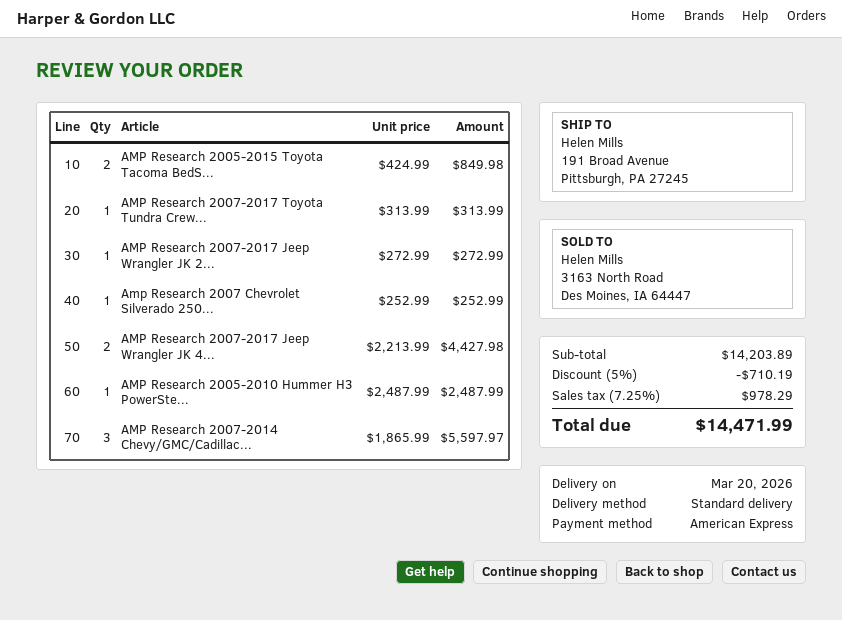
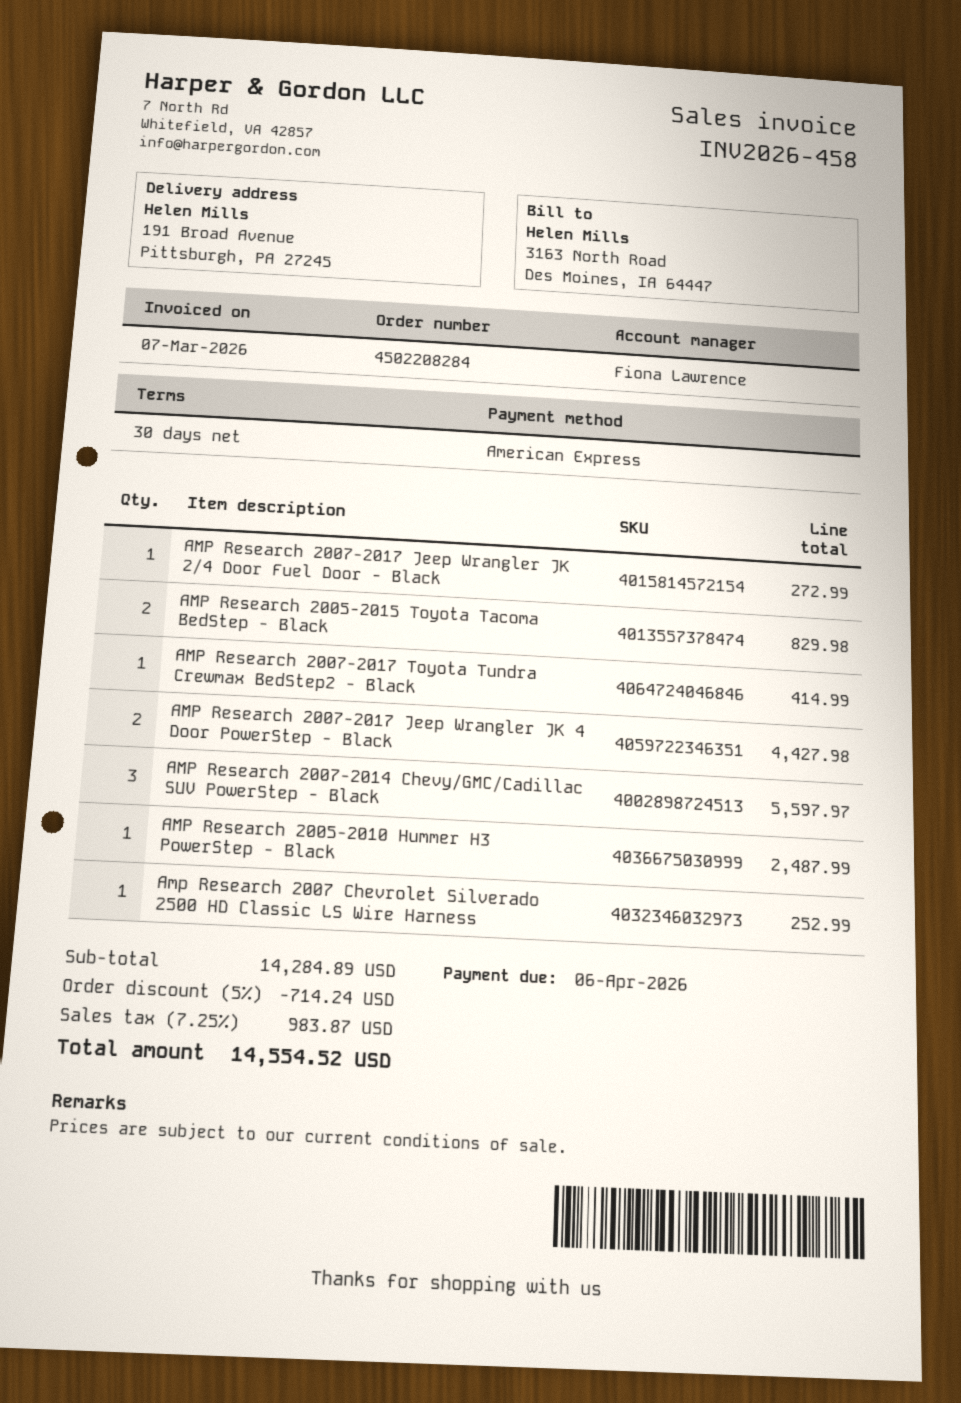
AMP Research 2005-2015 Toyota Tacoma BedS...: 2 for 849.98 -> 2 for 829.98
AMP Research 2007-2017 Toyota Tundra Crew...: 1 for 313.99 -> 1 for 414.99
subtotal: 14203.89 -> 14284.89
discount: 5% = 710.19 -> 5% = 714.24
tax: 7.25% = 978.29 -> 7.25% = 983.87
total: 14471.99 -> 14554.52

